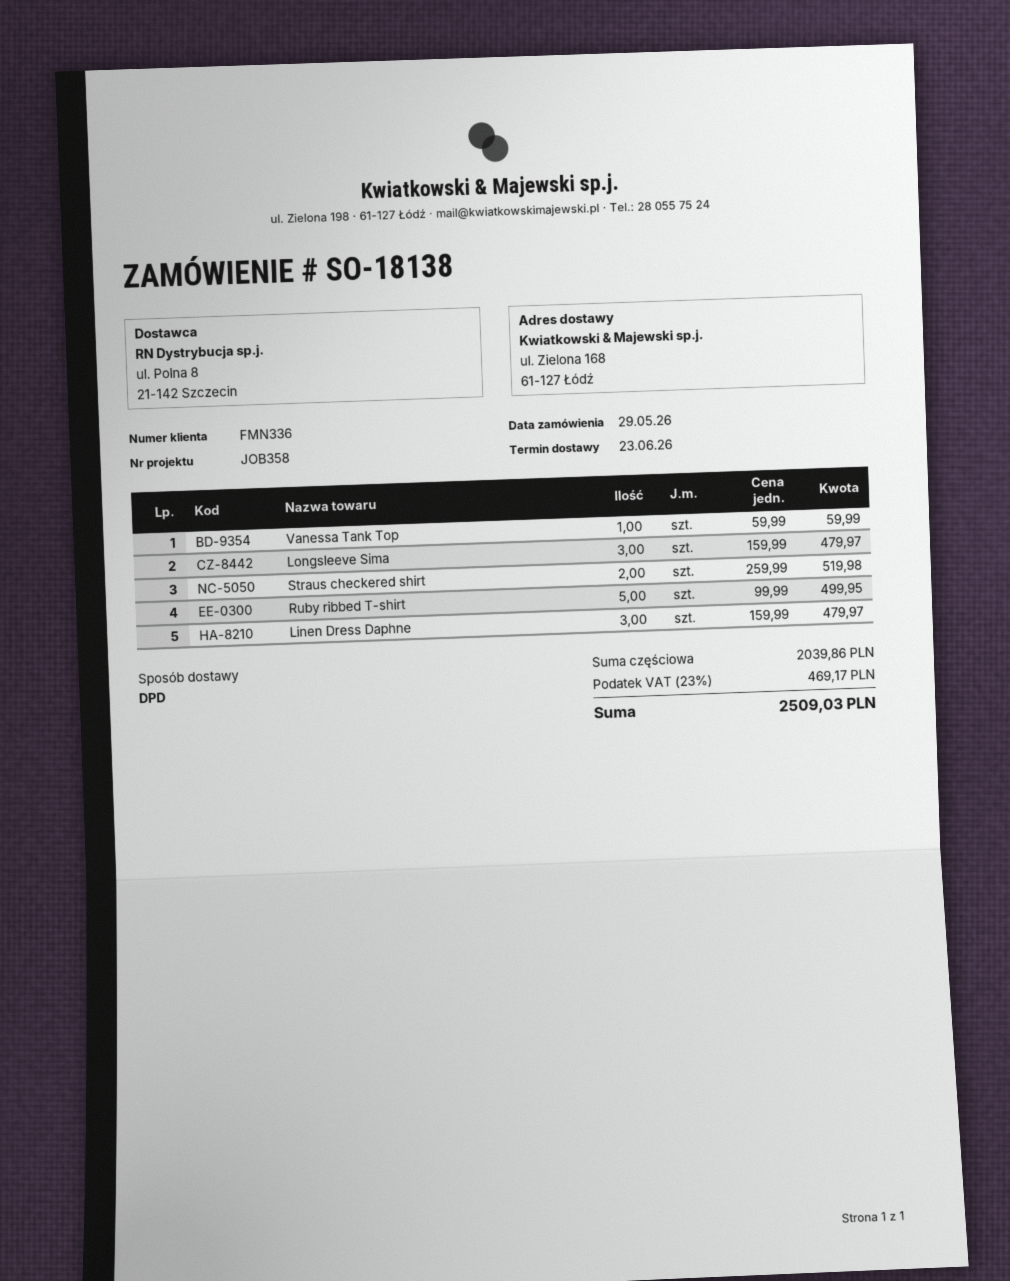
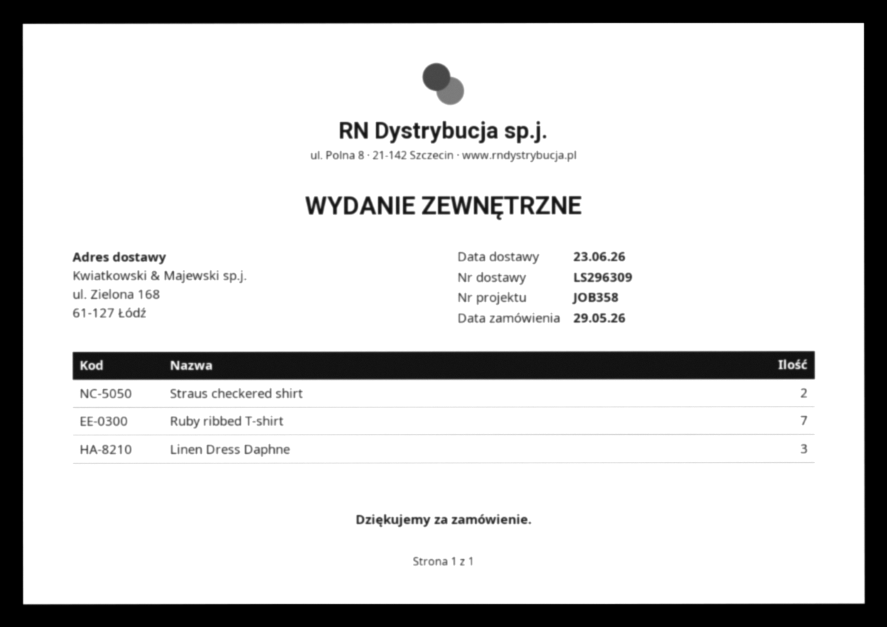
Vanessa Tank Top: 1 -> none
Longsleeve Sima: 3 -> none
Ruby ribbed T-shirt: 5 -> 7

